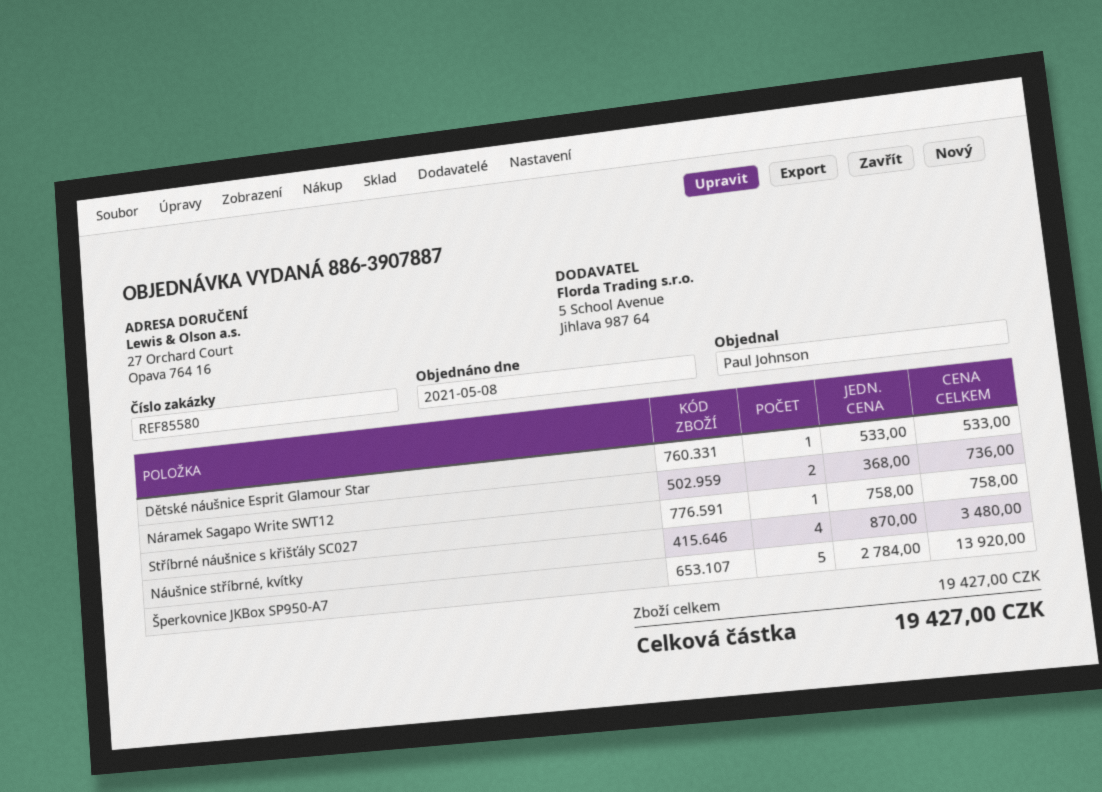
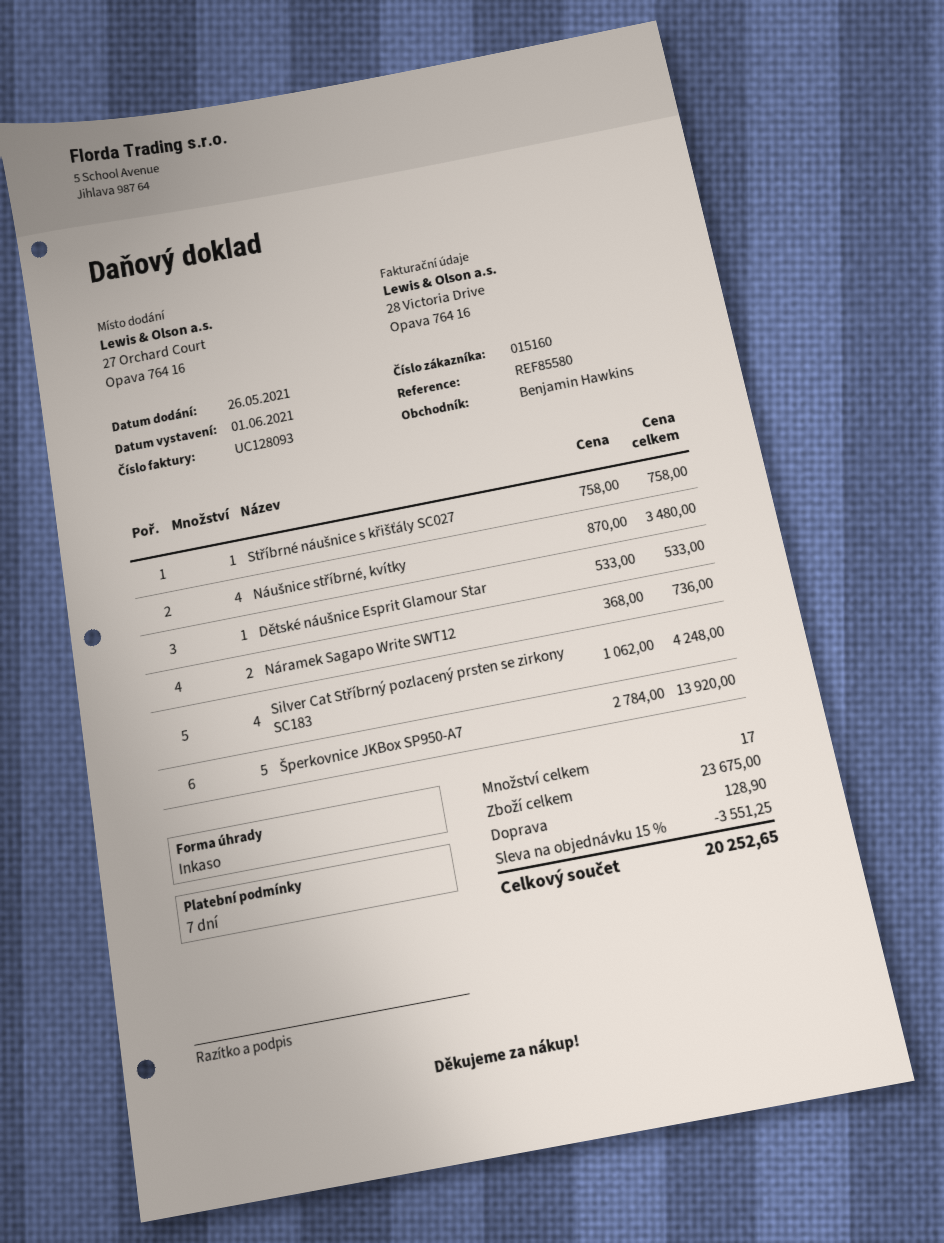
Silver Cat Stříbrný pozlacený prsten se zirkony SC183: none -> 4 x 1062.00 = 4248.00
subtotal: 19427.00 -> 23675.00
discount: none -> 15% = 3551.25
shipping: none -> 128.90
total: 19427.00 -> 20252.65

